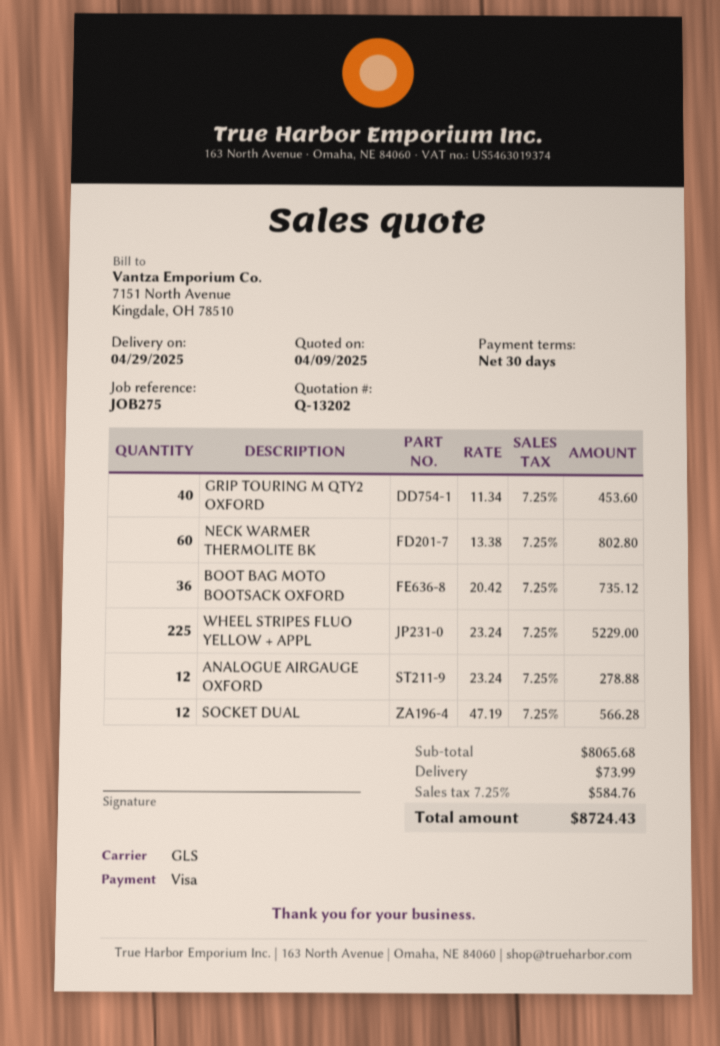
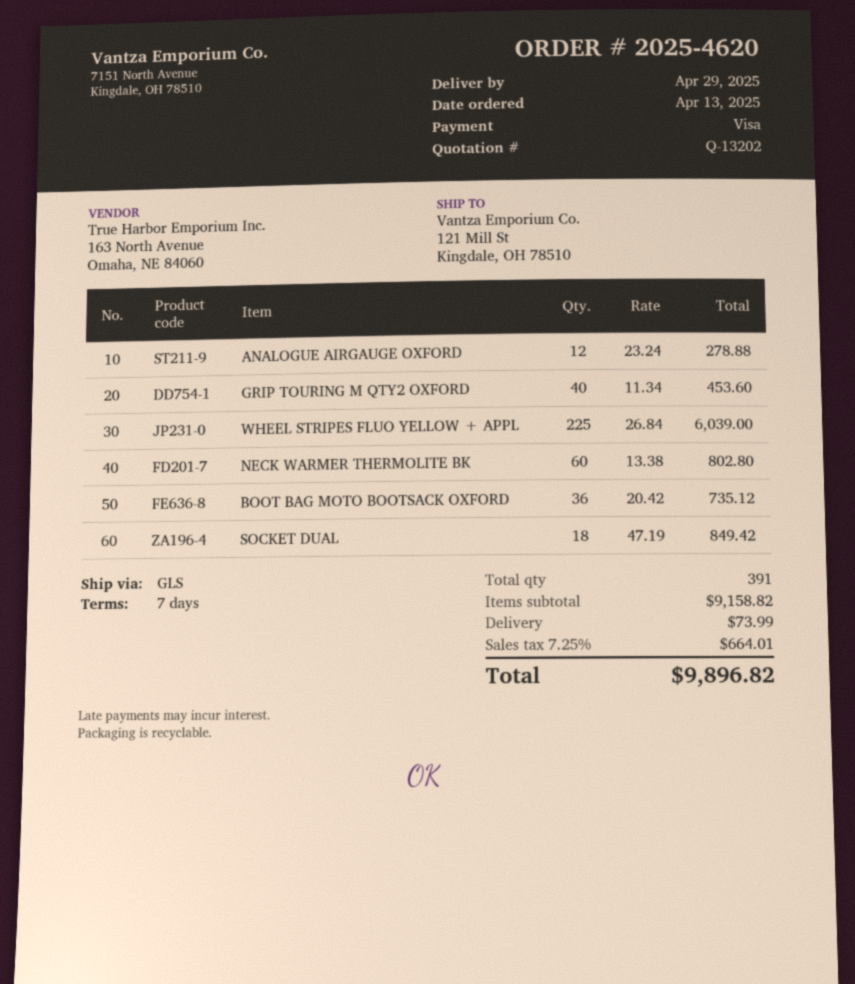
payment terms: 30 days -> 7 days
WHEEL STRIPES FLUO YELLOW + APPL: 225 x 23.24 = 5229.00 -> 225 x 26.84 = 6039.00
SOCKET DUAL: 12 x 47.19 = 566.28 -> 18 x 47.19 = 849.42
subtotal: 8065.68 -> 9158.82
tax: 7.25% = 584.76 -> 7.25% = 664.01
total: 8724.43 -> 9896.82

